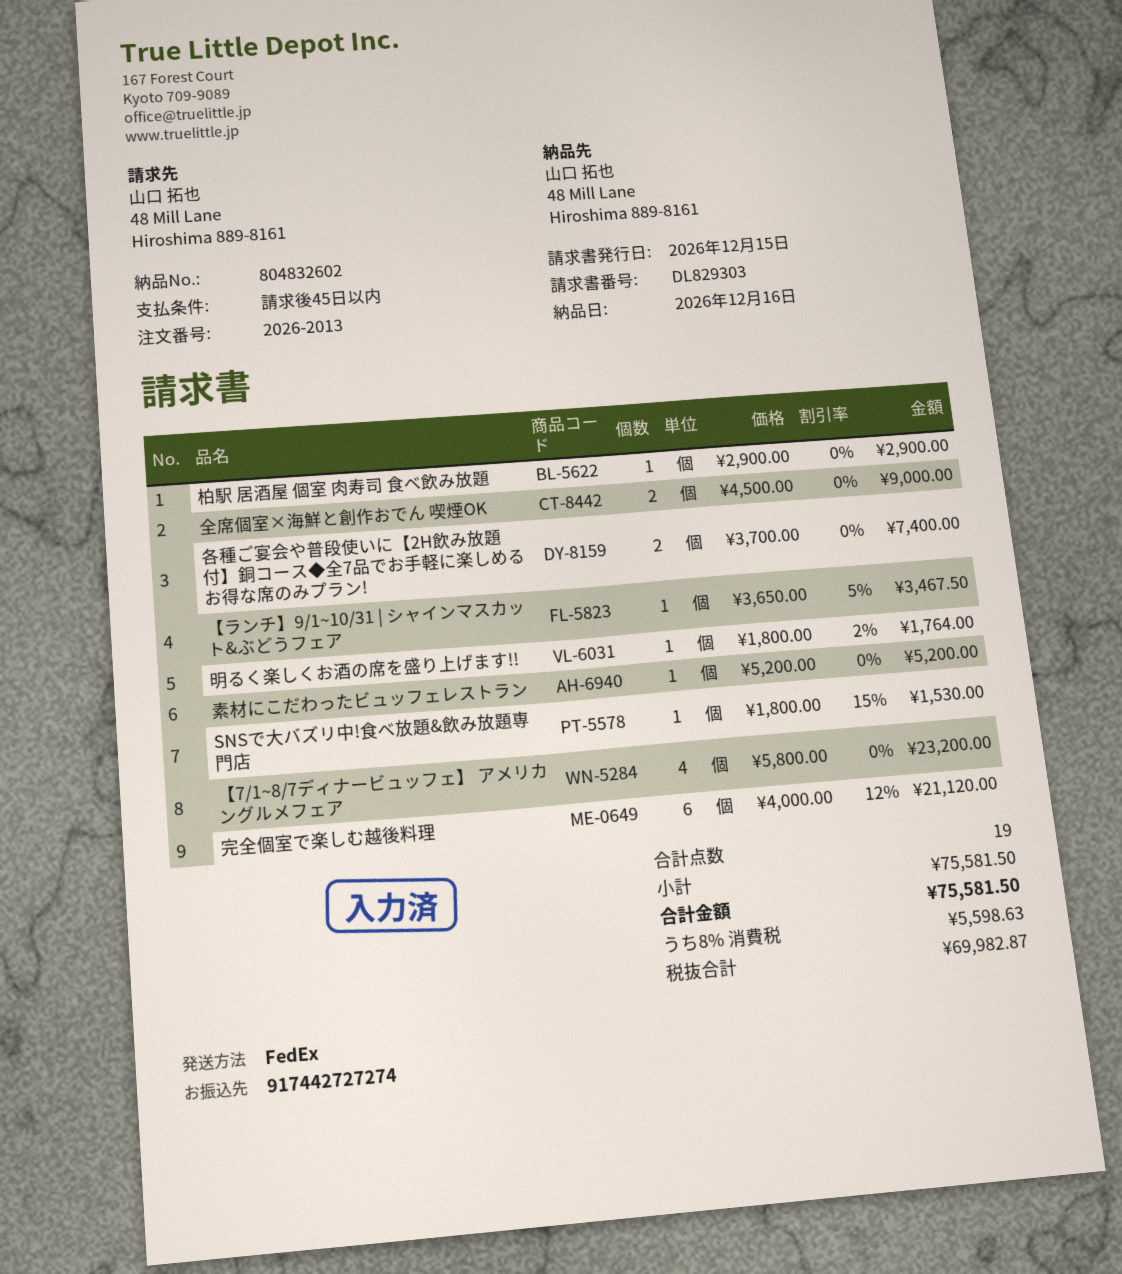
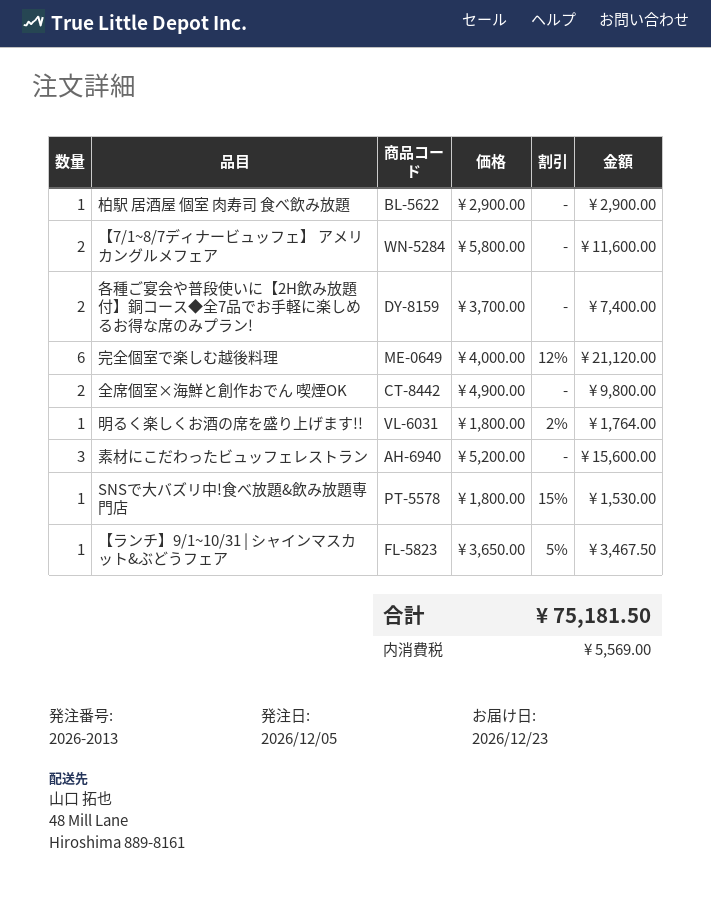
delivery date: 2026-12-16 -> 2026-12-23
全席個室×海鮮と創作おでん 喫煙OK: 2 x 4500.00 = 9000.00 -> 2 x 4900.00 = 9800.00
素材にこだわったビュッフェレストラン: 1 x 5200.00 = 5200.00 -> 3 x 5200.00 = 15600.00
【7/1~8/7ディナービュッフェ】 アメリカングルメフェア: 4 x 5800.00 = 23200.00 -> 2 x 5800.00 = 11600.00
tax: 5598.63 -> 5569.00
total: 75581.50 -> 75181.50

